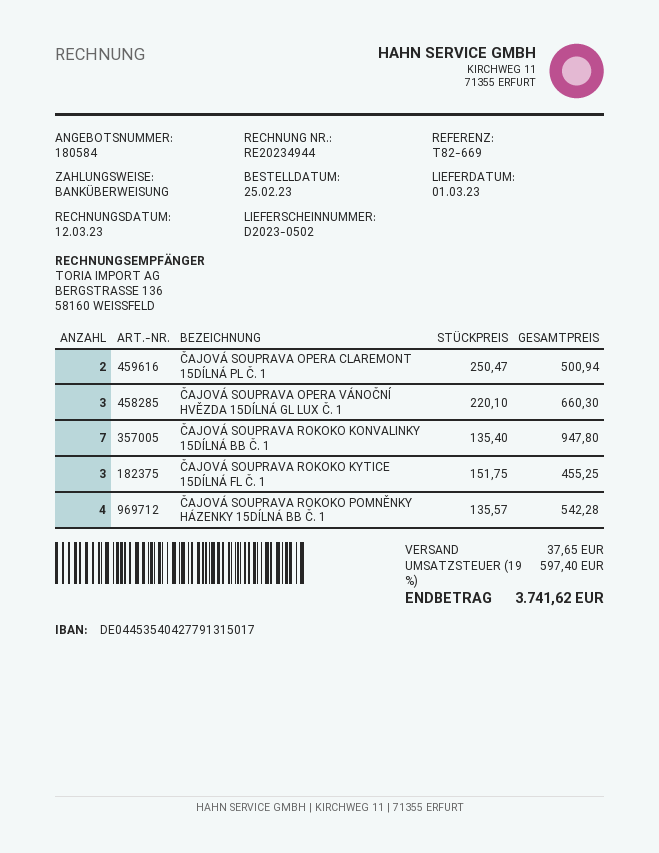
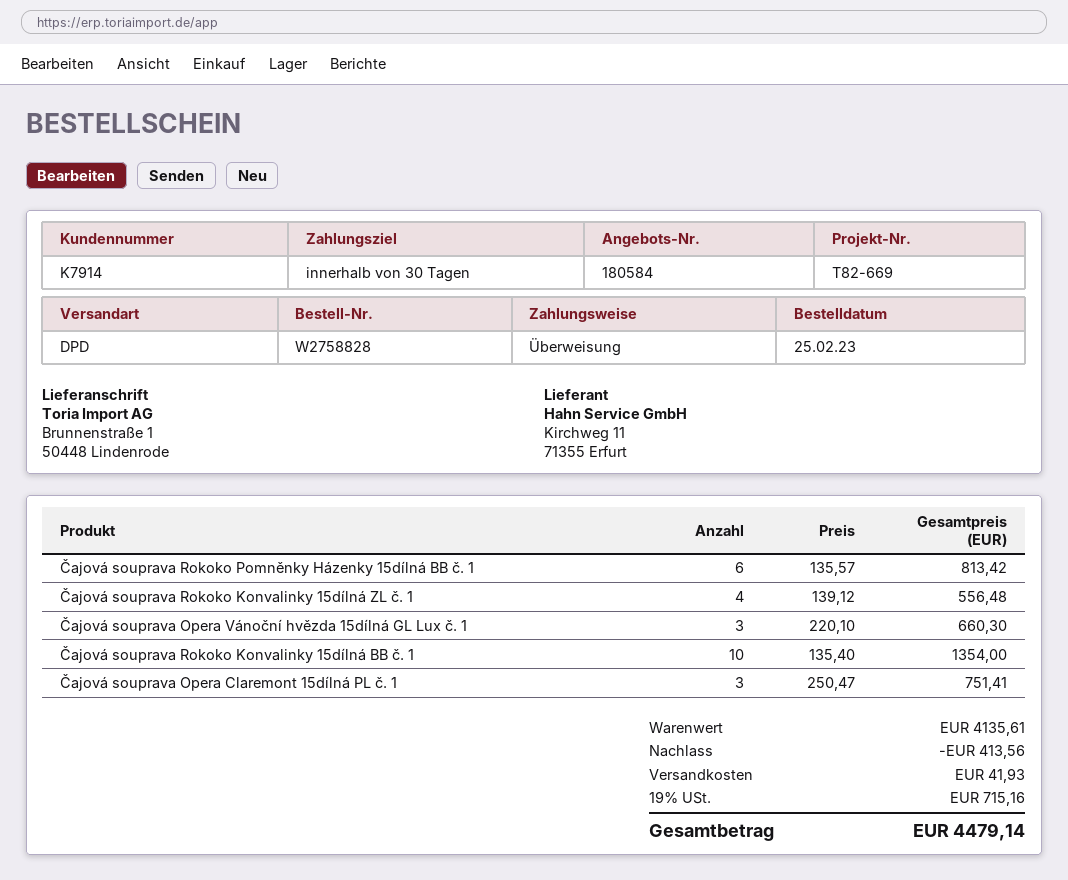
ČAJOVÁ SOUPRAVA OPERA CLAREMONT 15DÍLNÁ PL Č. 1: 2 x 250.47 = 500.94 -> 3 x 250.47 = 751.41
ČAJOVÁ SOUPRAVA ROKOKO KONVALINKY 15DÍLNÁ BB Č. 1: 7 x 135.40 = 947.80 -> 10 x 135.40 = 1354.00
ČAJOVÁ SOUPRAVA ROKOKO KYTICE 15DÍLNÁ FL Č. 1: 3 x 151.75 = 455.25 -> none
ČAJOVÁ SOUPRAVA ROKOKO POMNĚNKY HÁZENKY 15DÍLNÁ BB Č. 1: 4 x 135.57 = 542.28 -> 6 x 135.57 = 813.42
Čajová souprava Rokoko Konvalinky 15dílná ZL č. 1: none -> 4 x 139.12 = 556.48
discount: none -> 413.56
shipping: 37.65 -> 41.93
tax: 19% = 597.40 -> 19% = 715.16
total: 3741.62 -> 4479.14

